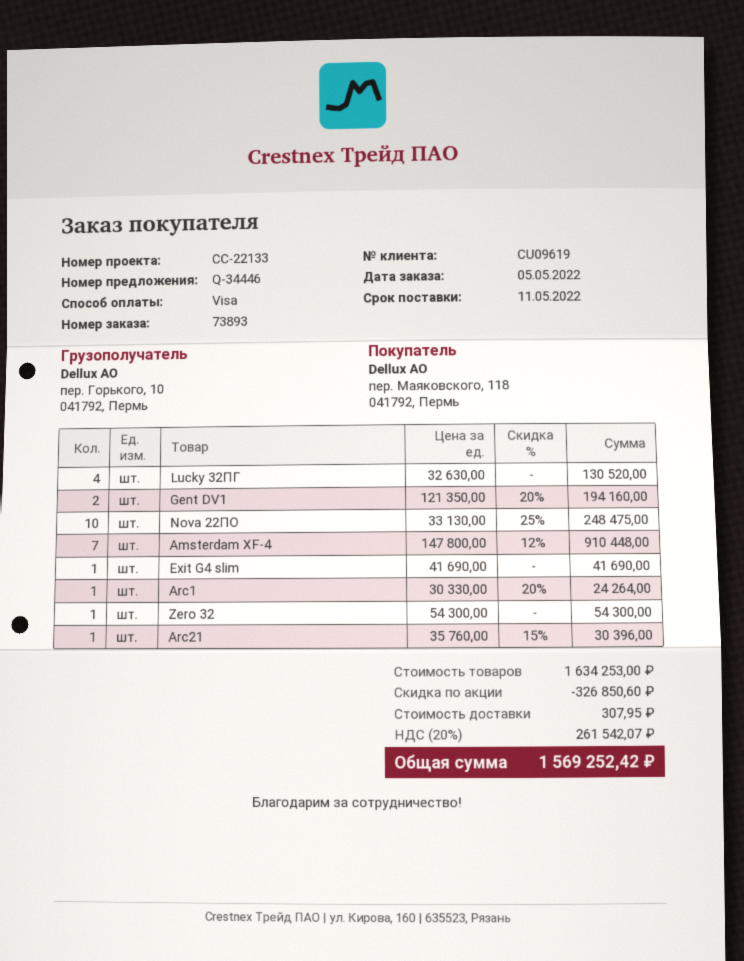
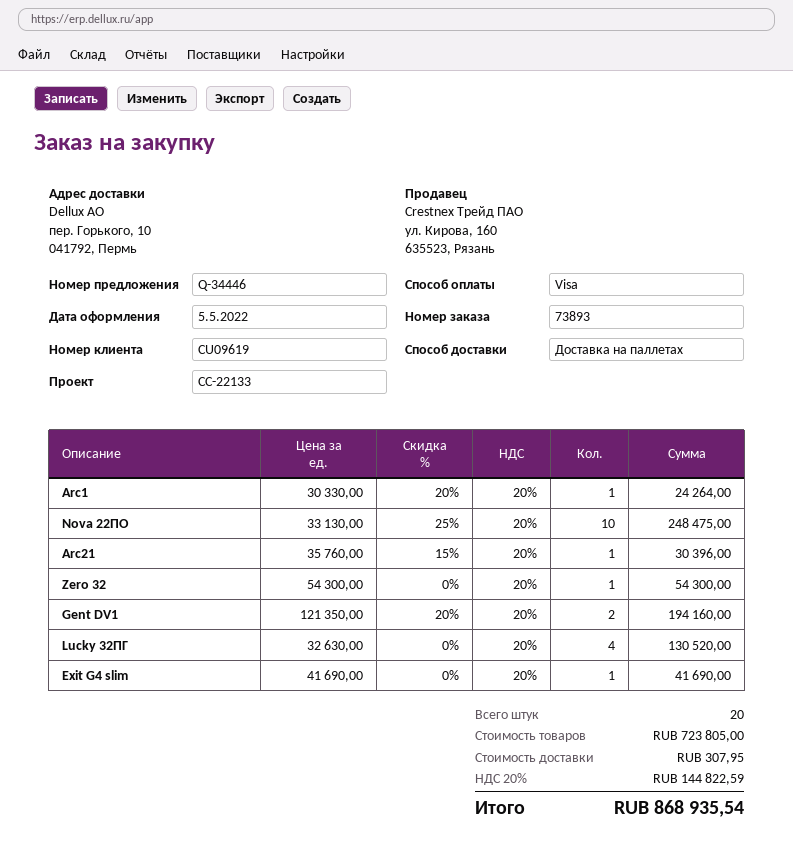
Amsterdam XF-4: 7 x 147800.00 - 12% = 910448.00 -> none
subtotal: 1634253.00 -> 723805.00
discount: 326850.60 -> none
tax: 20% = 261542.07 -> 20% = 144822.59
total: 1569252.42 -> 868935.54

